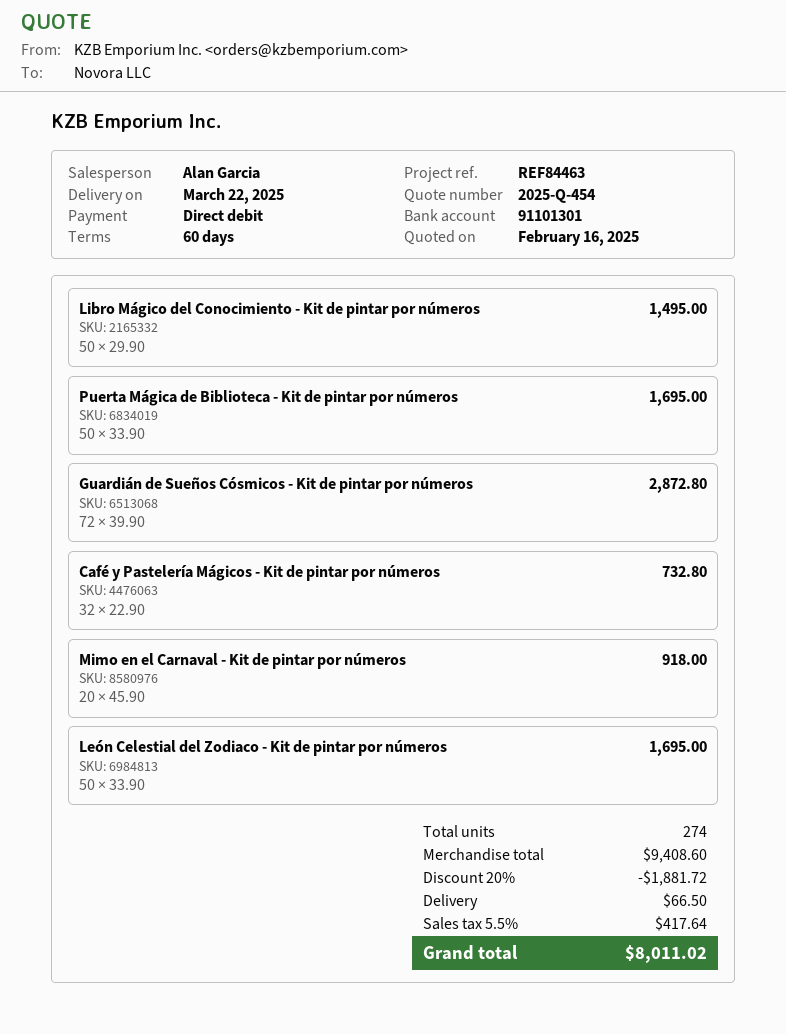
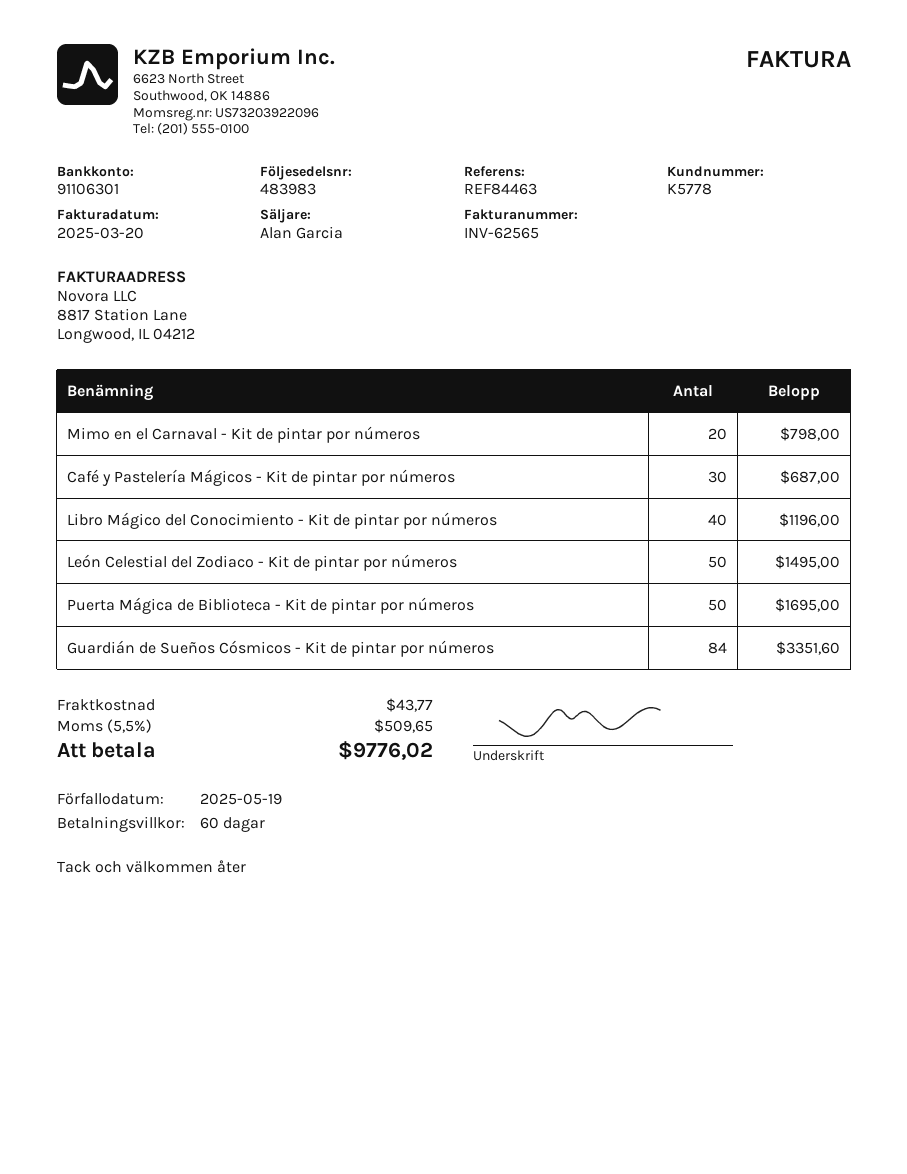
bank account: 91101301 -> 91106301
Libro Mágico del Conocimiento - Kit de pintar por números: 50 for 1495.00 -> 40 for 1196.00
Guardián de Sueños Cósmicos - Kit de pintar por números: 72 for 2872.80 -> 84 for 3351.60
Café y Pastelería Mágicos - Kit de pintar por números: 32 for 732.80 -> 30 for 687.00
Mimo en el Carnaval - Kit de pintar por números: 20 for 918.00 -> 20 for 798.00
León Celestial del Zodiaco - Kit de pintar por números: 50 for 1695.00 -> 50 for 1495.00
discount: 20% = 1881.72 -> none
shipping: 66.50 -> 43.77
tax: 5.5% = 417.64 -> 5.5% = 509.65
total: 8011.02 -> 9776.02

